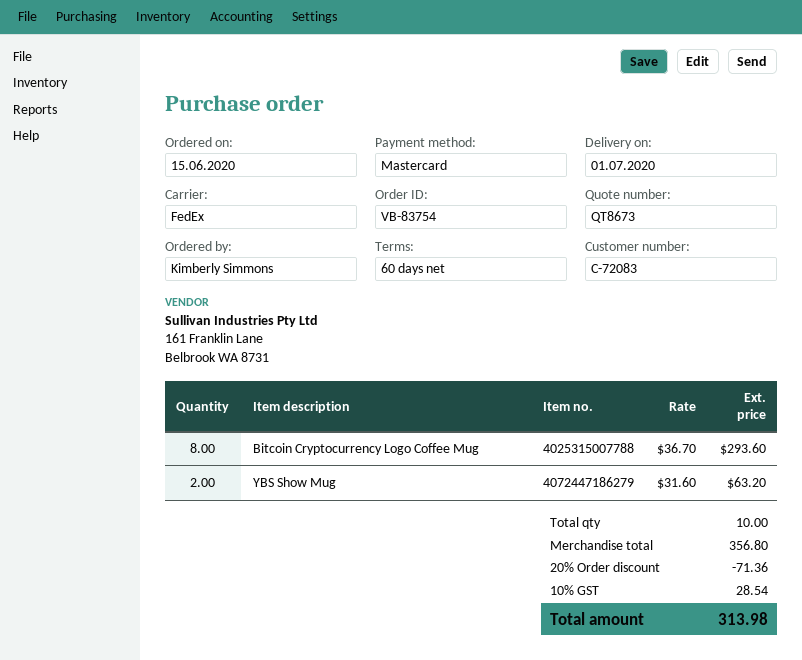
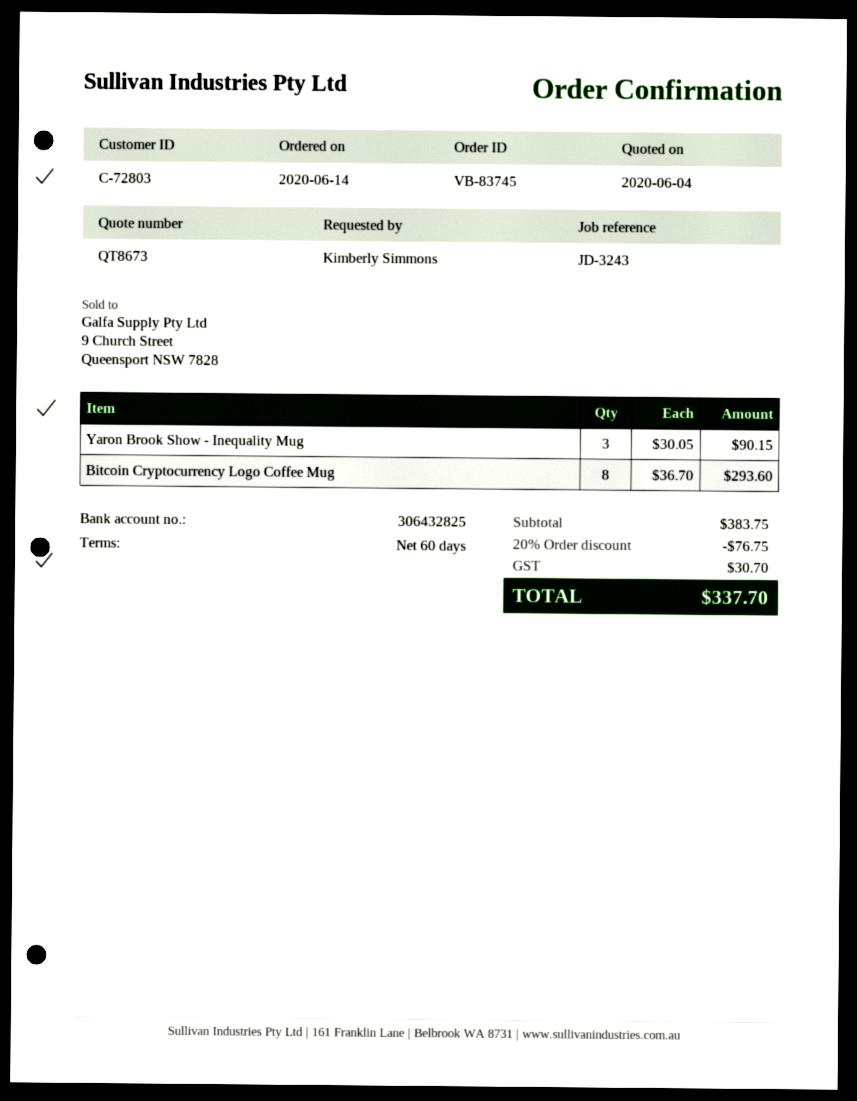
order number: VB-83754 -> VB-83745
order date: 2020-06-15 -> 2020-06-14
customer number: C-72083 -> C-72803
YBS Show Mug: 2 x 31.60 = 63.20 -> none
Yaron Brook Show - Inequality Mug: none -> 3 x 30.05 = 90.15
subtotal: 356.80 -> 383.75
discount: 20% = 71.36 -> 20% = 76.75
tax: 28.54 -> 30.70
total: 313.98 -> 337.70

